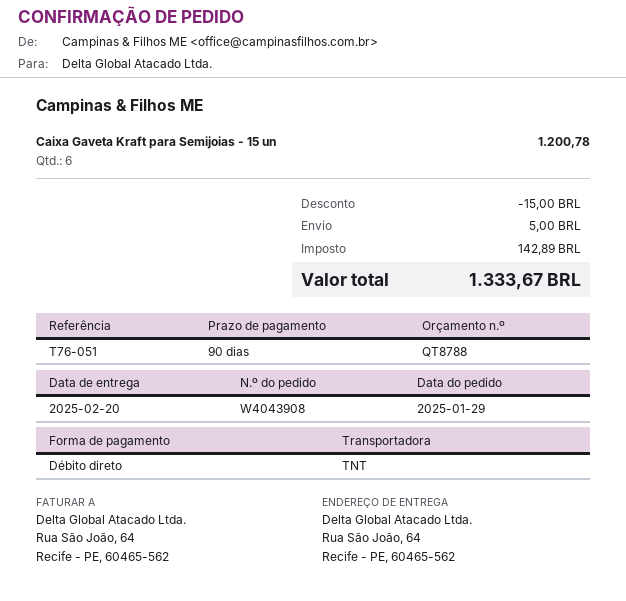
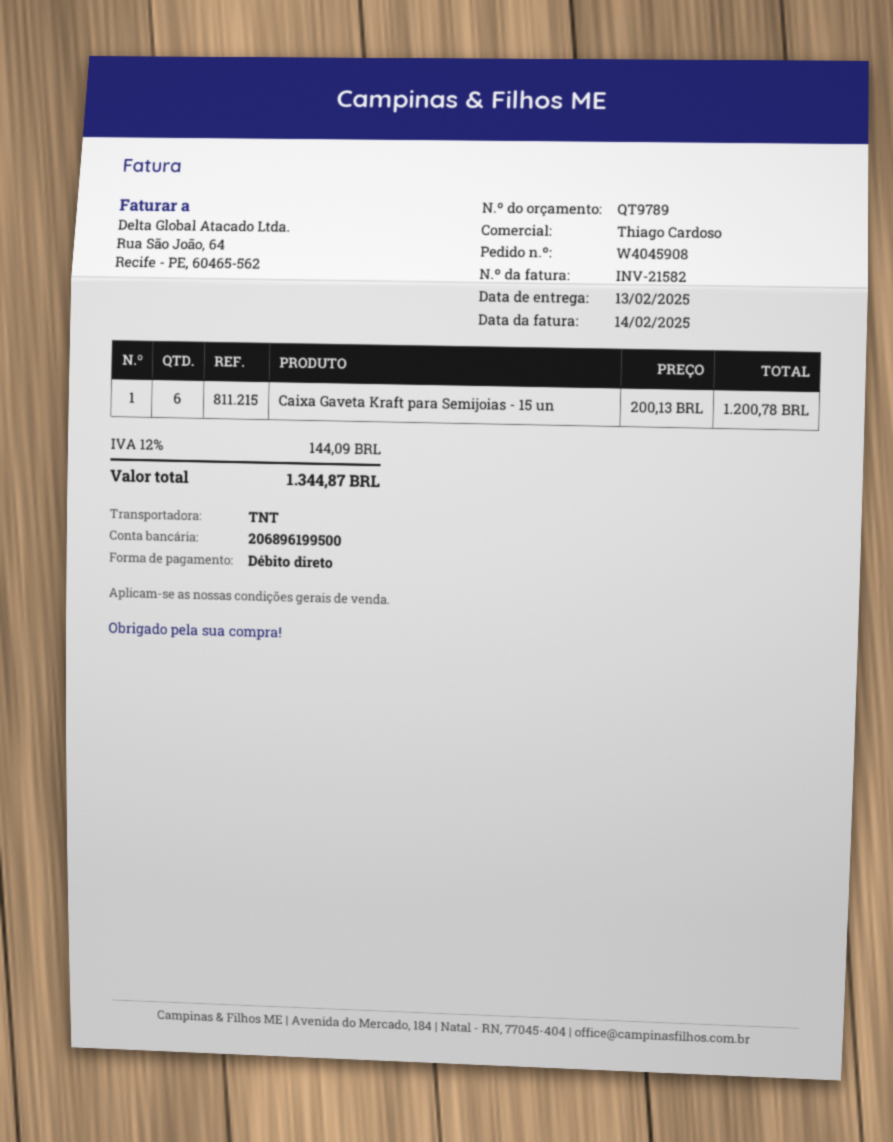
quote number: QT8788 -> QT9789
order number: W4043908 -> W4045908
delivery date: 2025-02-20 -> 2025-02-13
discount: 15.00 -> none
shipping: 5.00 -> none
tax: 142.89 -> 144.09
total: 1333.67 -> 1344.87

